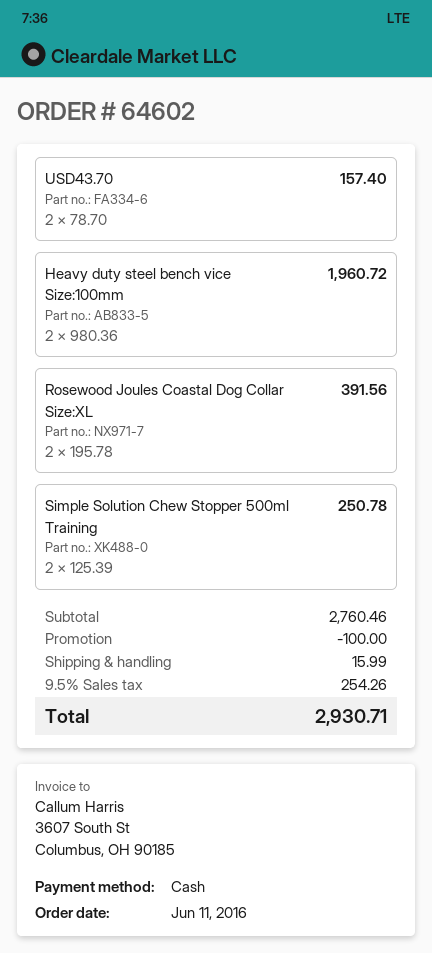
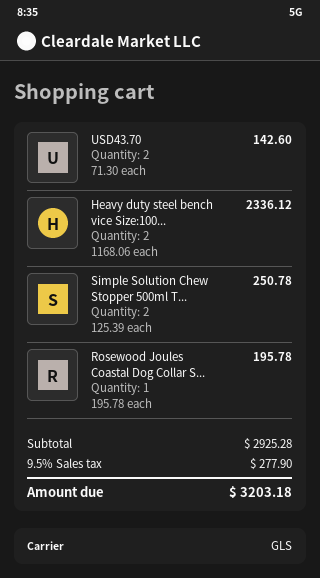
USD43.70: 2 x 78.70 = 157.40 -> 2 x 71.30 = 142.60
Heavy duty steel bench vice Size:100mm: 2 x 980.36 = 1960.72 -> 2 x 1168.06 = 2336.12
Rosewood Joules Coastal Dog Collar Size:XL: 2 x 195.78 = 391.56 -> 1 x 195.78 = 195.78
subtotal: 2760.46 -> 2925.28
discount: 100.00 -> none
shipping: 15.99 -> none
tax: 9.5% = 254.26 -> 9.5% = 277.90
total: 2930.71 -> 3203.18

